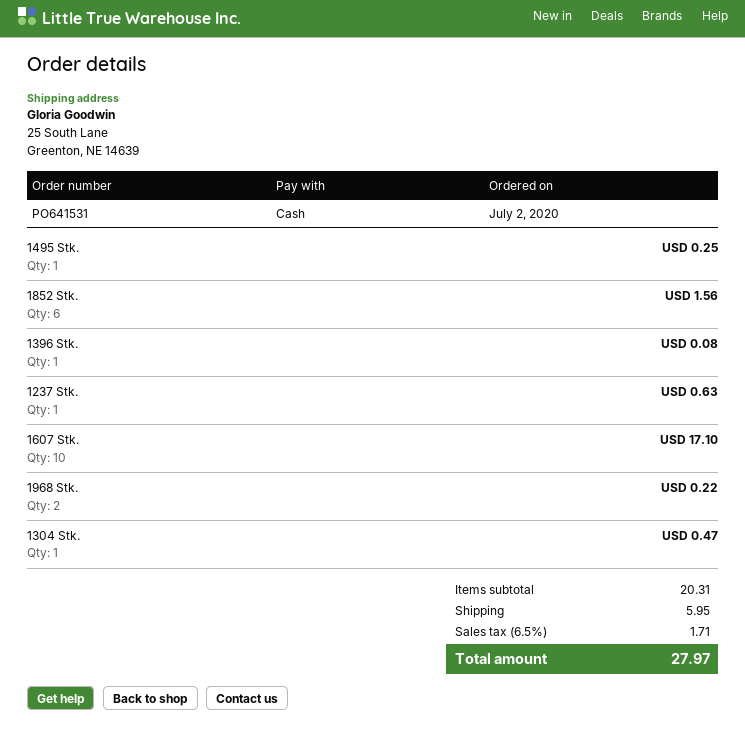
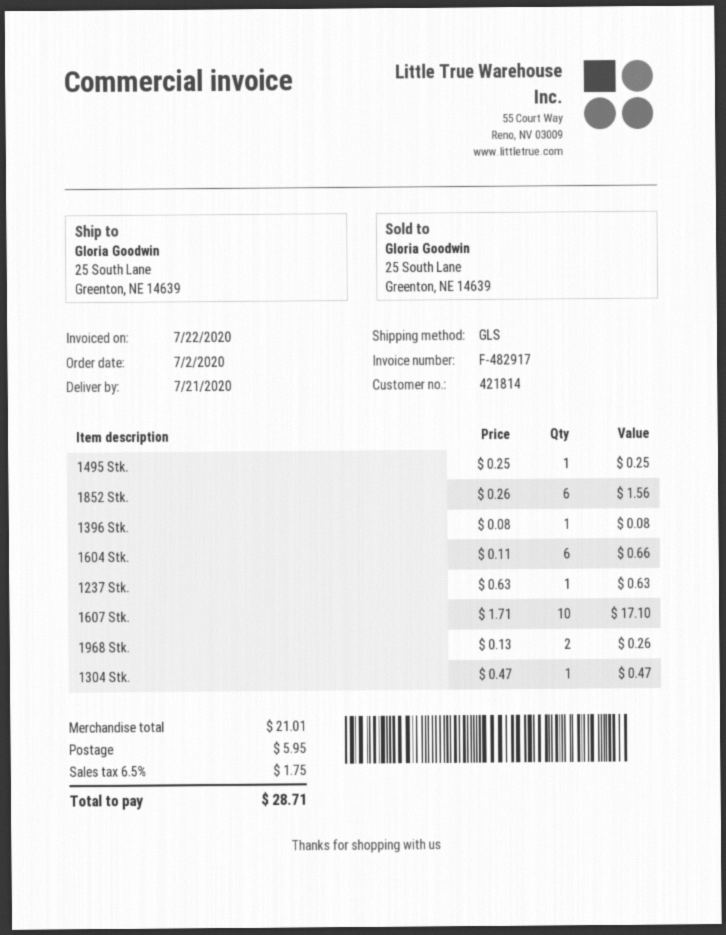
1968 Stk.: 2 for 0.22 -> 2 for 0.26
1604 Stk.: none -> 6 for 0.66
subtotal: 20.31 -> 21.01
tax: 6.5% = 1.71 -> 6.5% = 1.75
total: 27.97 -> 28.71

